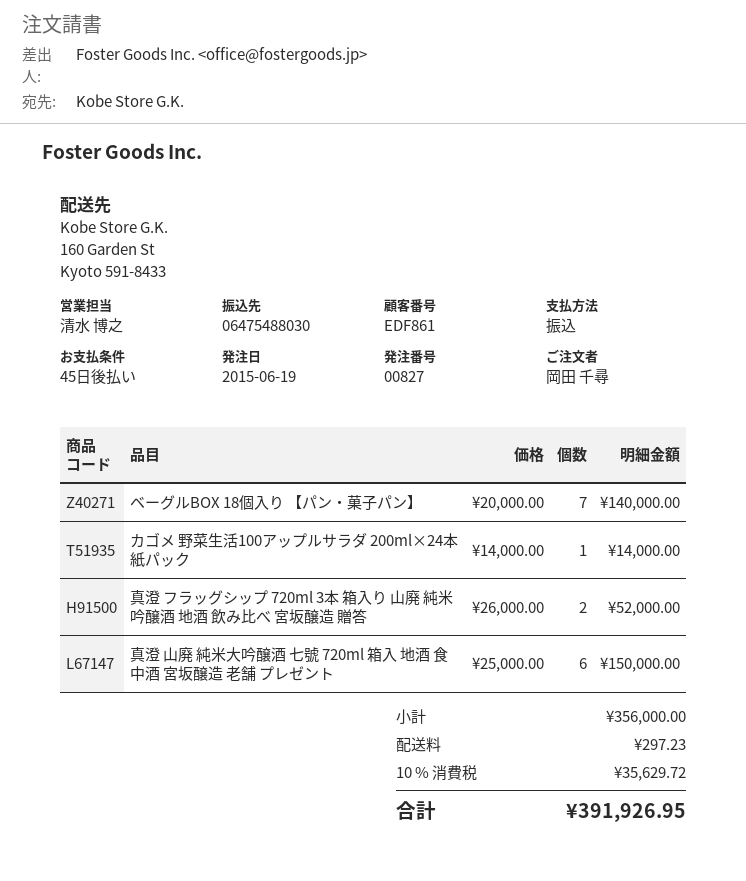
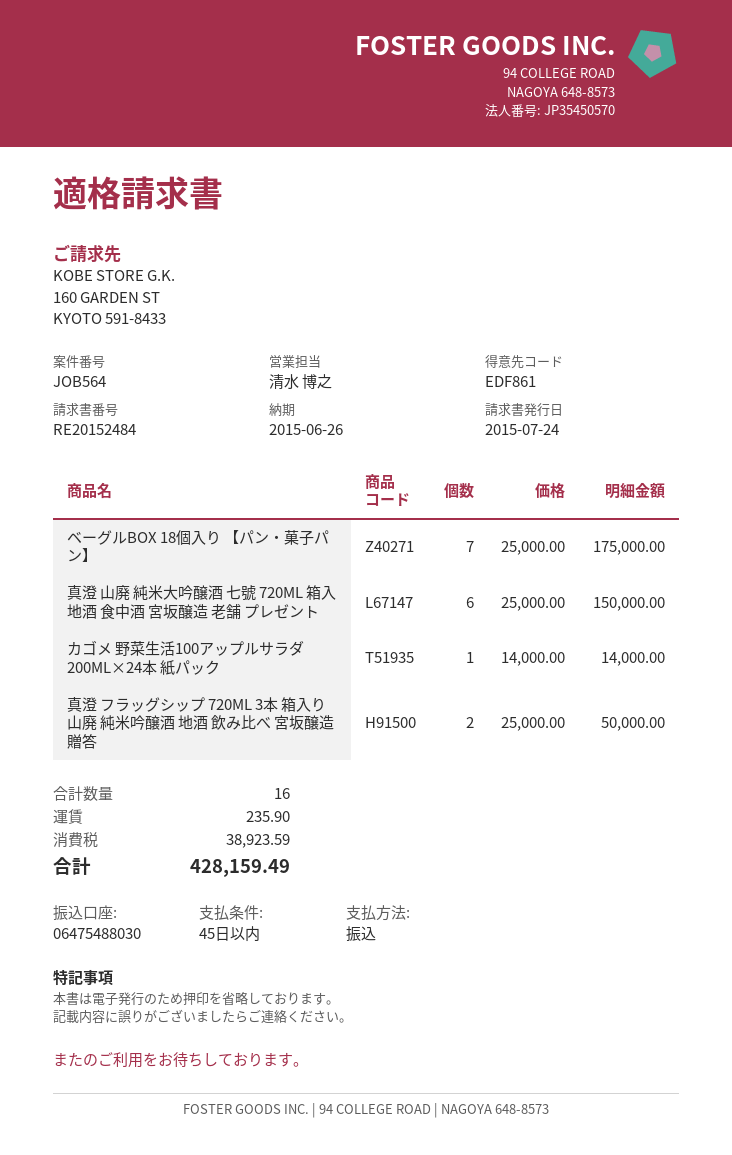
ベーグルBOX 18個入り 【パン・菓子パン】: 7 x 20000.00 = 140000.00 -> 7 x 25000.00 = 175000.00
真澄 フラッグシップ 720ml 3本 箱入り 山廃 純米吟醸酒 地酒 飲み比べ 宮坂醸造 贈答: 2 x 26000.00 = 52000.00 -> 2 x 25000.00 = 50000.00
shipping: 297.23 -> 235.90
tax: 35629.72 -> 38923.59
total: 391926.95 -> 428159.49

